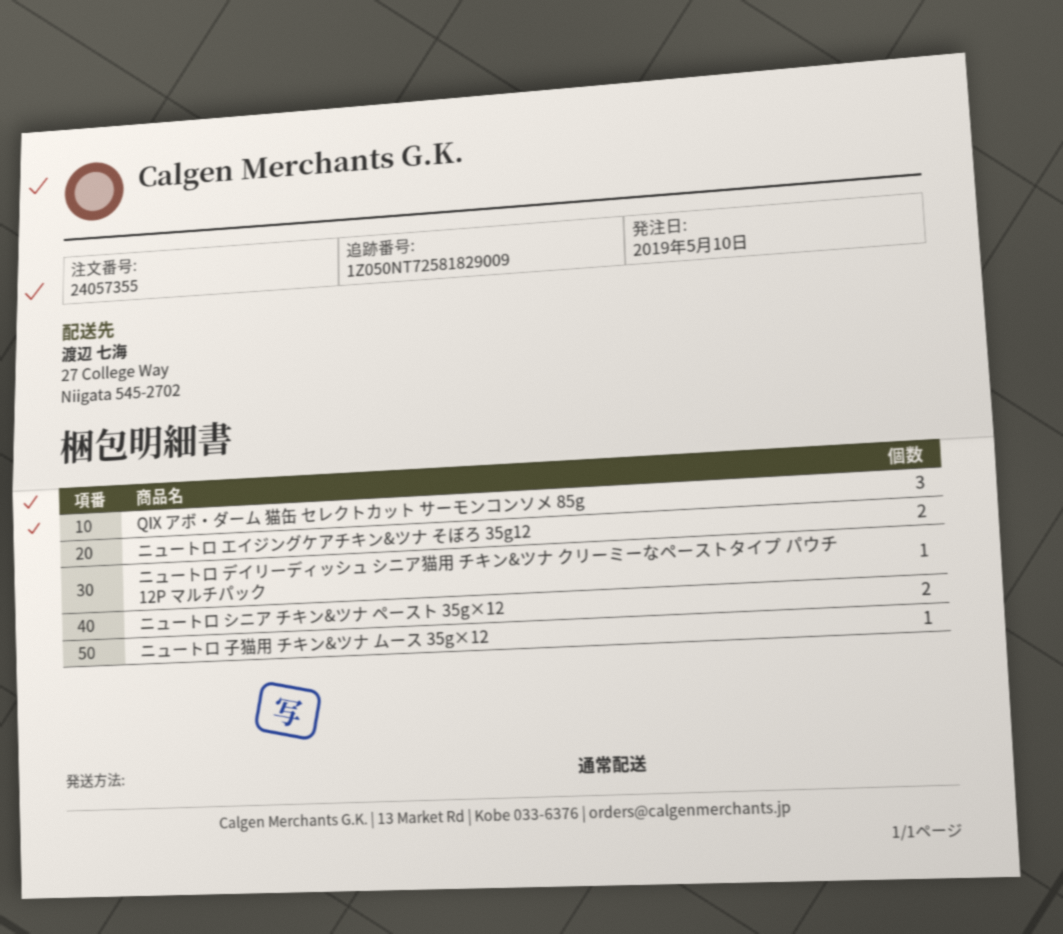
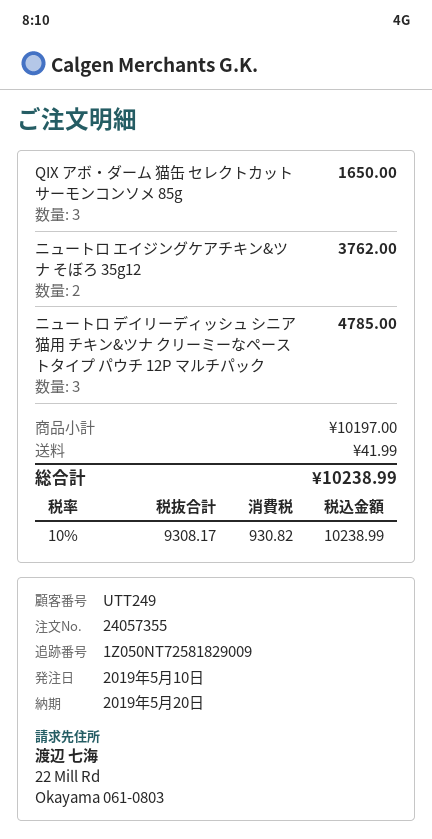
ニュートロ デイリーディッシュ シニア猫用 チキン&ツナ クリーミーなペーストタイプ パウチ 12P マルチパック: 1 -> 3
ニュートロ シニア チキン&ツナ ペースト 35g×12: 2 -> none
ニュートロ 子猫用 チキン&ツナ ムース 35g×12: 1 -> none

